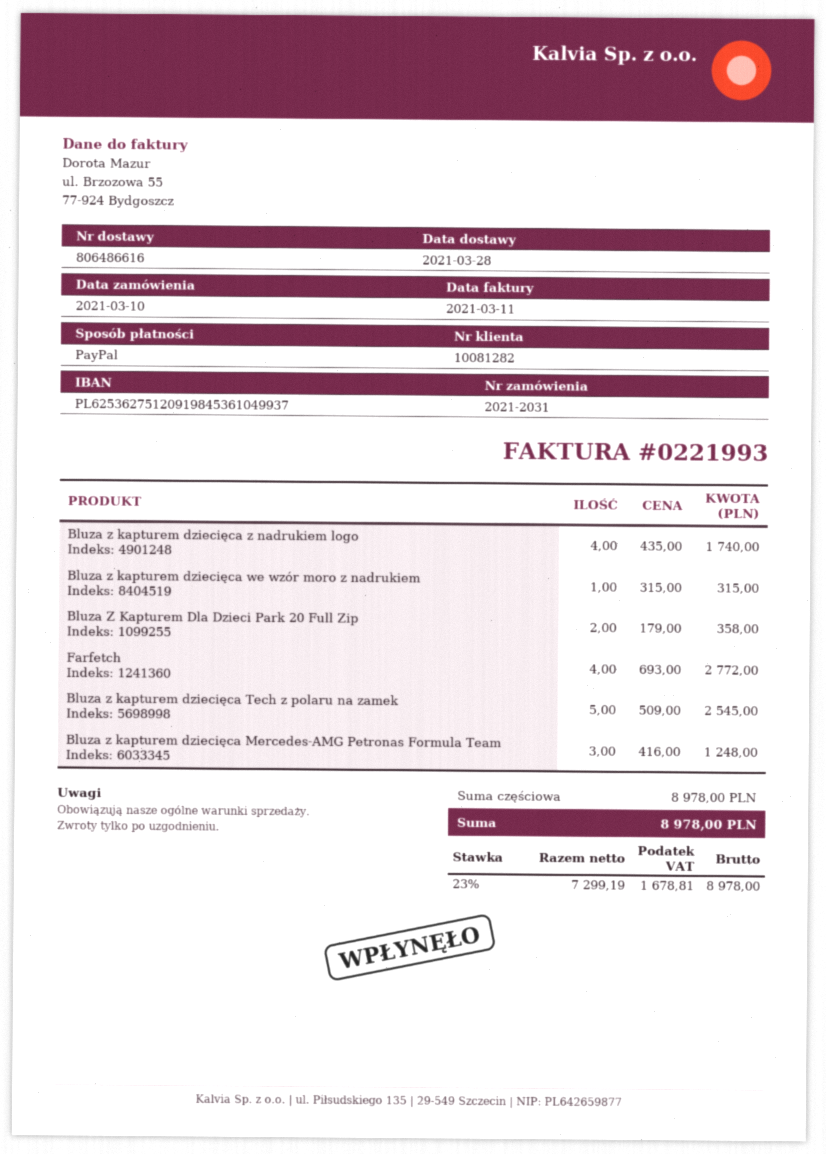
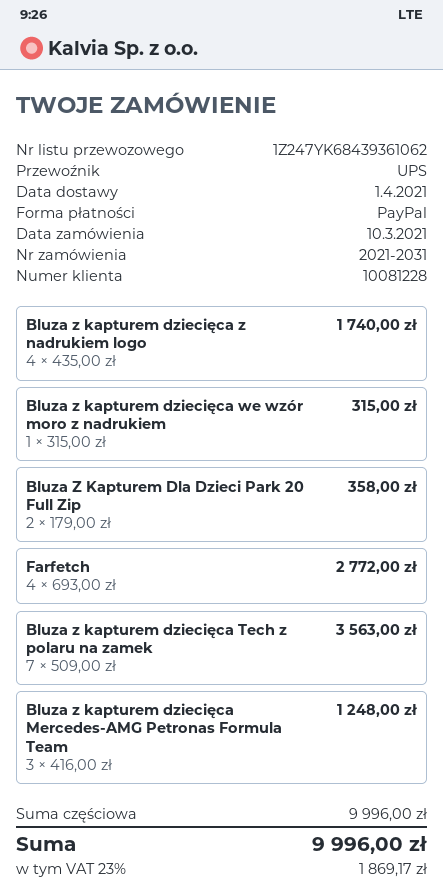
delivery date: 2021-03-28 -> 2021-04-01
customer number: 10081282 -> 10081228
Bluza z kapturem dziecięca Tech z polaru na zamek: 5 x 509.00 = 2545.00 -> 7 x 509.00 = 3563.00
subtotal: 8978.00 -> 9996.00
tax: 23% = 1678.81 -> 23% = 1869.17
total: 8978.00 -> 9996.00

